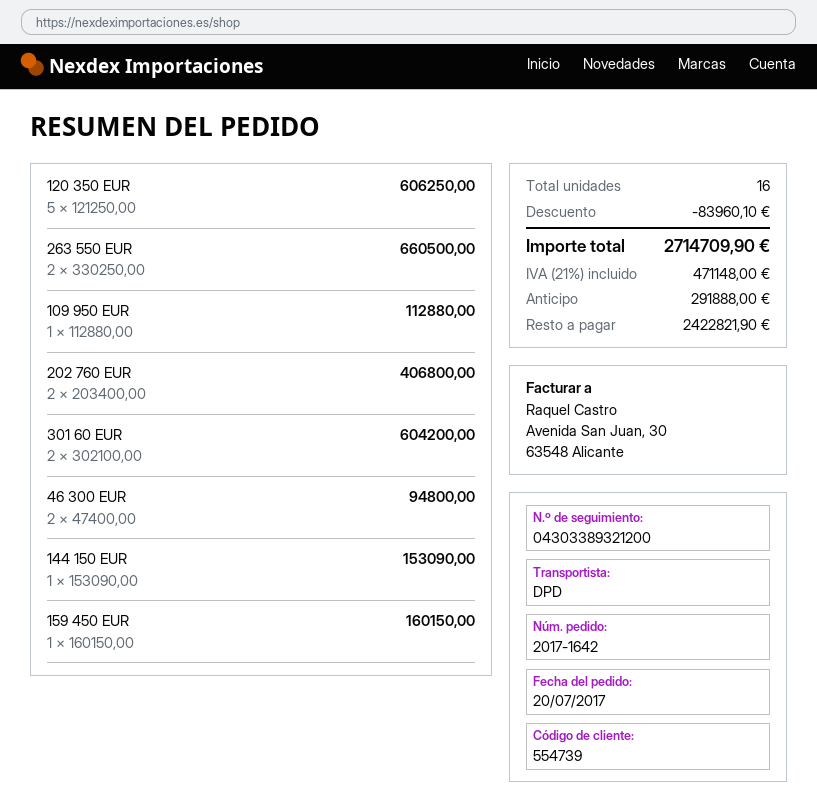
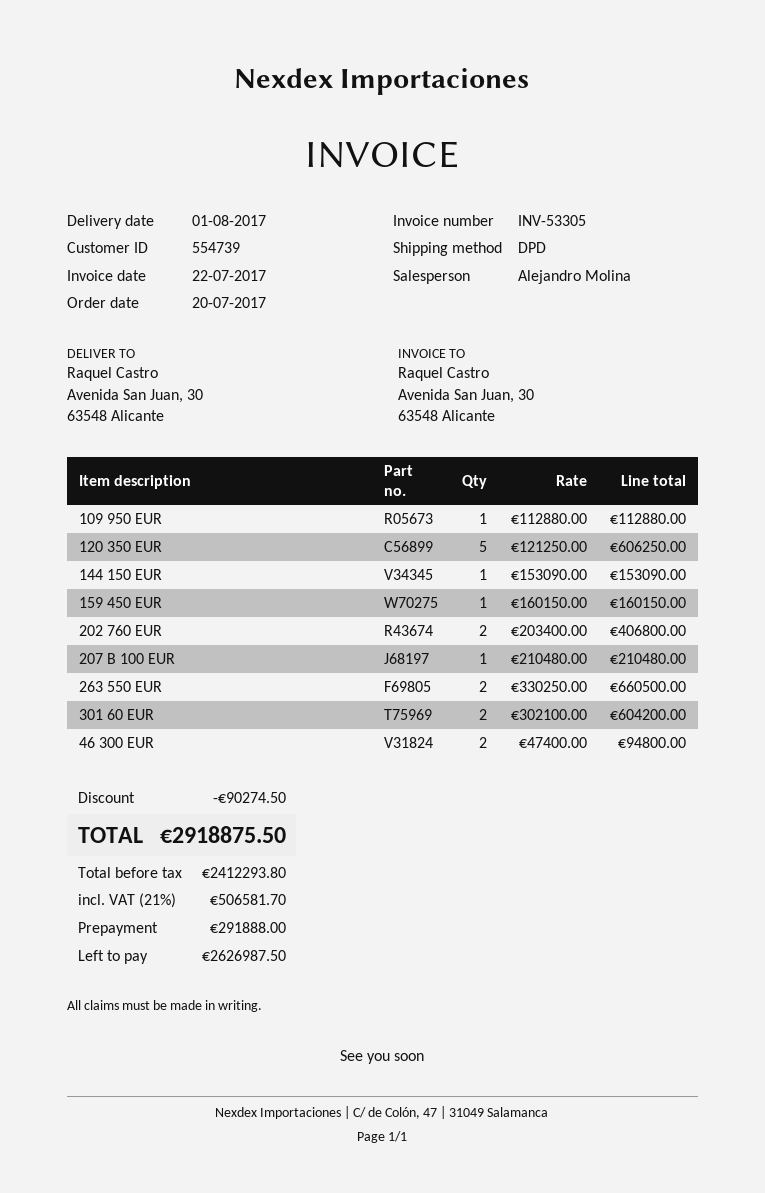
207 B 100 EUR: none -> 1 x 210480.00 = 210480.00
discount: 83960.10 -> 90274.50
tax: 21% = 471148.00 -> 21% = 506581.70
total: 2714709.90 -> 2918875.50
balance: 2422821.90 -> 2626987.50

